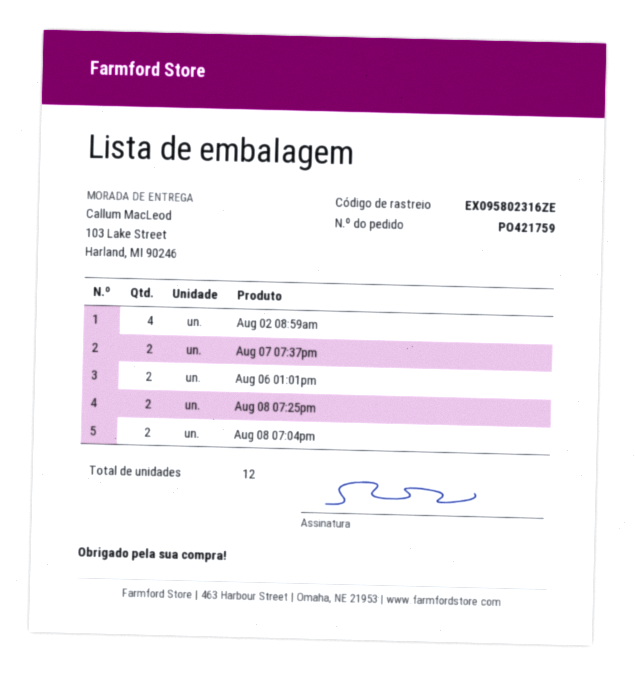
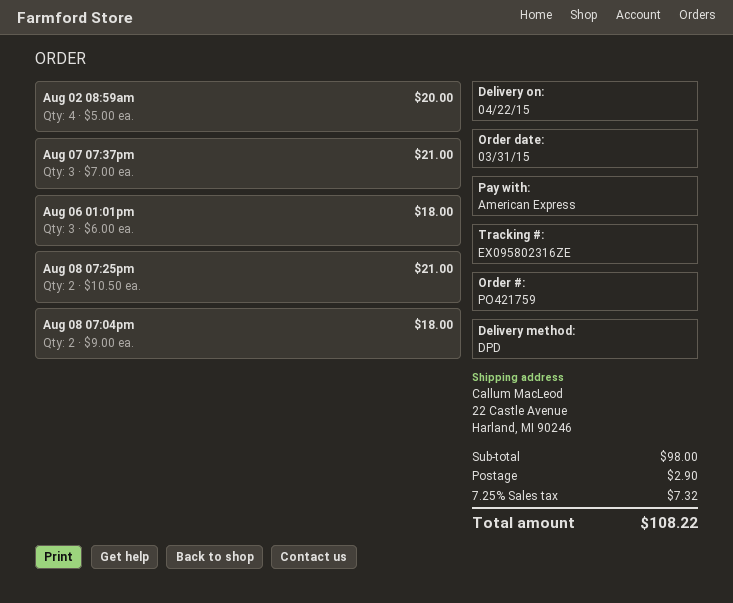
ship to: 103 Lake Street, Harland, MI 90246 -> 22 Castle Avenue, Harland, MI 90246
Aug 07 07:37pm: 2 -> 3
Aug 06 01:01pm: 2 -> 3

